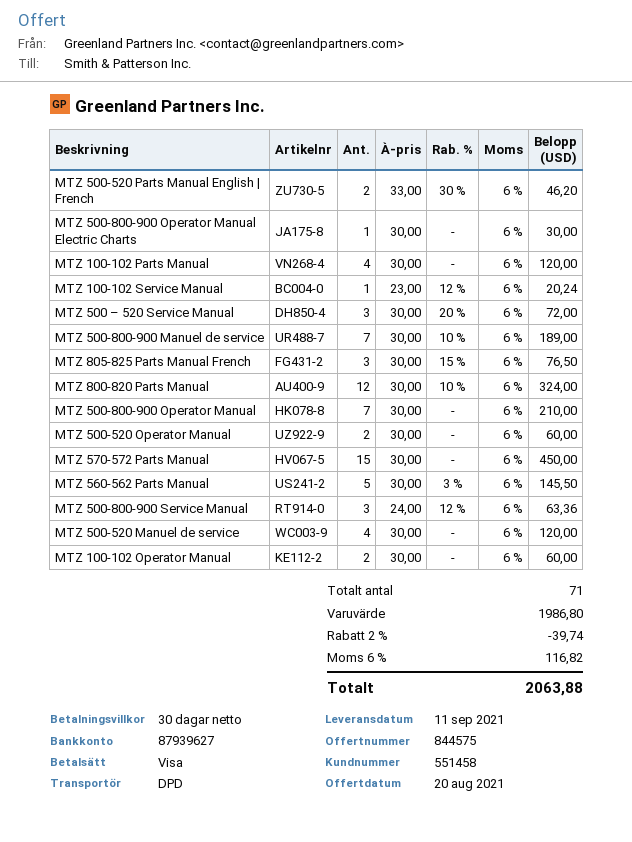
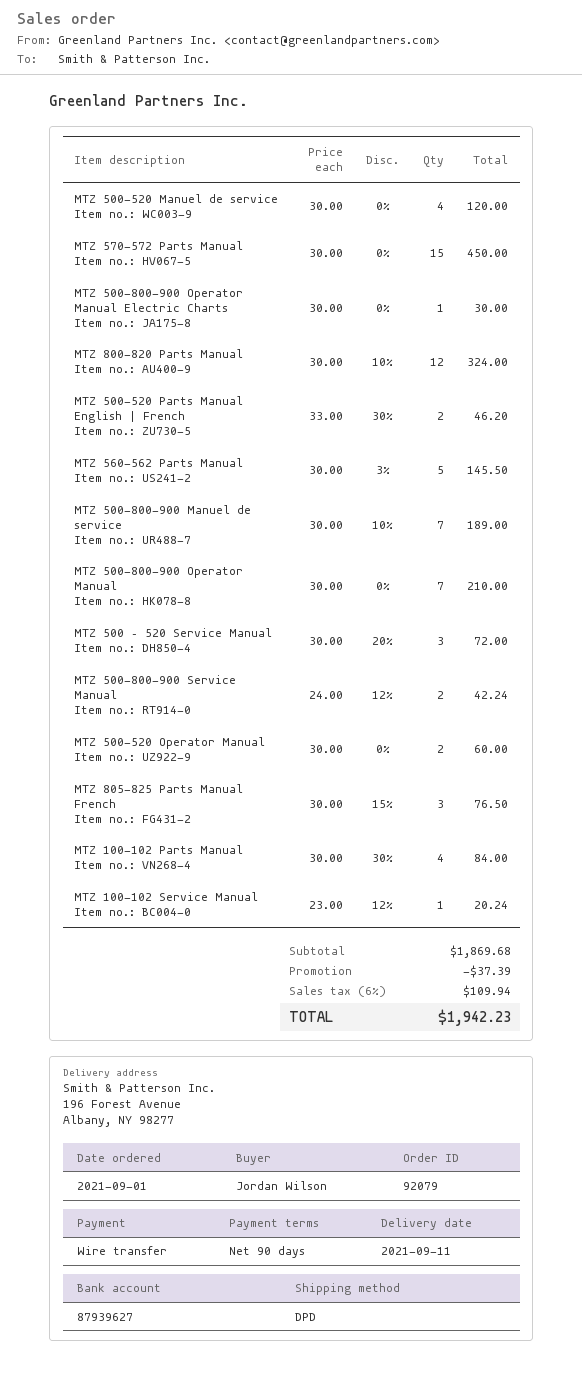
payment terms: 30 days -> 90 days
payment method: Visa -> bank transfer
MTZ 100-102 Parts Manual: 4 x 30.00 = 120.00 -> 4 x 30.00 - 30% = 84.00
MTZ 500-800-900 Service Manual: 3 x 24.00 - 12% = 63.36 -> 2 x 24.00 - 12% = 42.24
MTZ 100-102 Operator Manual: 2 x 30.00 = 60.00 -> none
subtotal: 1986.80 -> 1869.68
discount: 39.74 -> 37.39
tax: 6% = 116.82 -> 6% = 109.94
total: 2063.88 -> 1942.23

